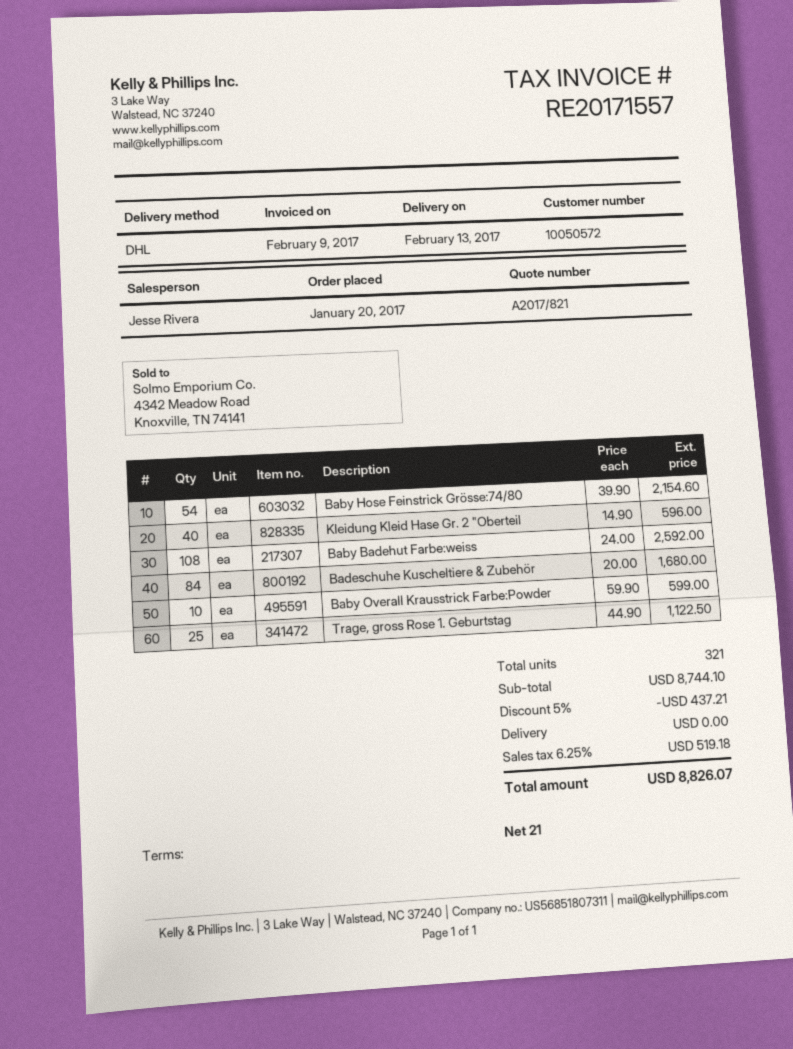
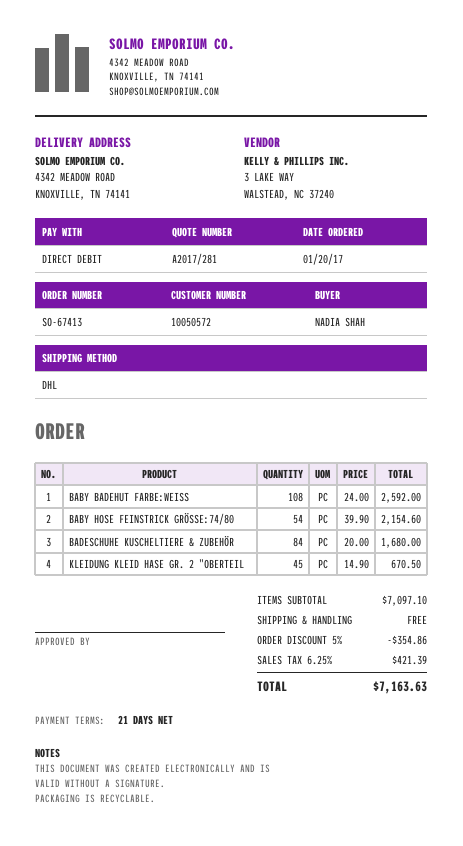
quote number: A2017/821 -> A2017/281
Kleidung Kleid Hase Gr. 2 "Oberteil: 40 x 14.90 = 596.00 -> 45 x 14.90 = 670.50
Baby Overall Krausstrick Farbe:Powder: 10 x 59.90 = 599.00 -> none
Trage, gross Rose 1. Geburtstag: 25 x 44.90 = 1122.50 -> none
subtotal: 8744.10 -> 7097.10
discount: 5% = 437.21 -> 5% = 354.86
tax: 6.25% = 519.18 -> 6.25% = 421.39
total: 8826.07 -> 7163.63

